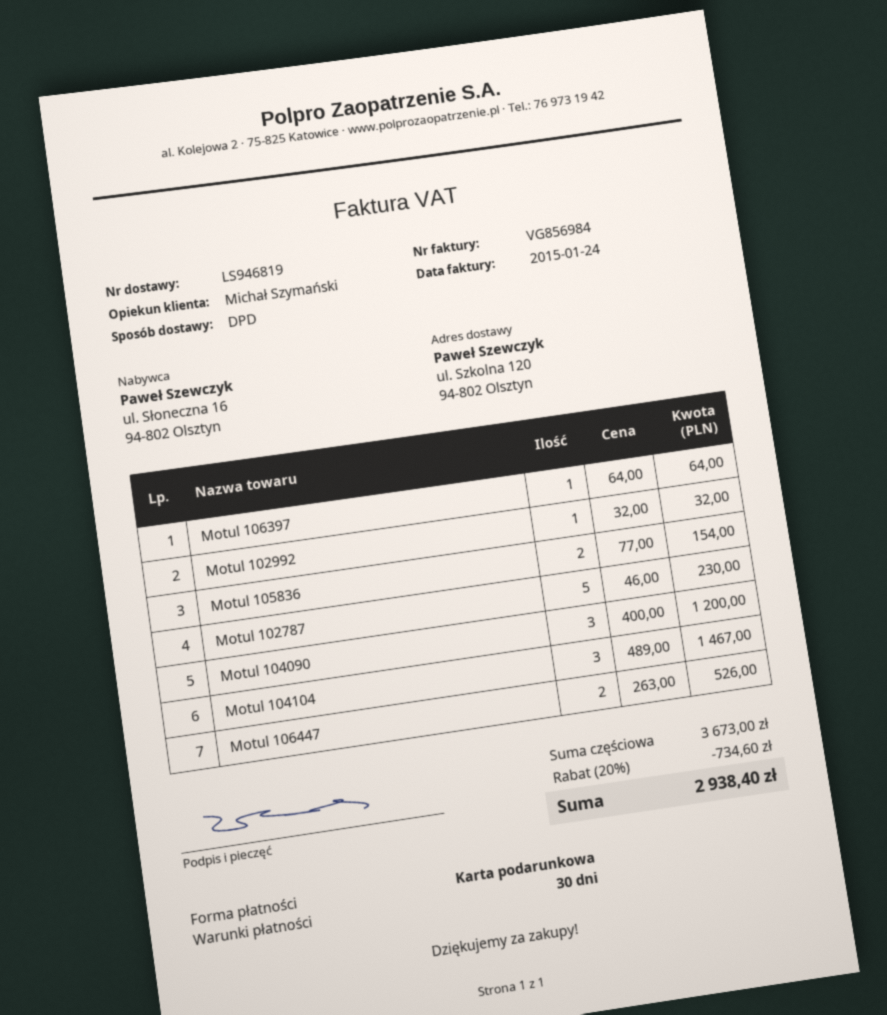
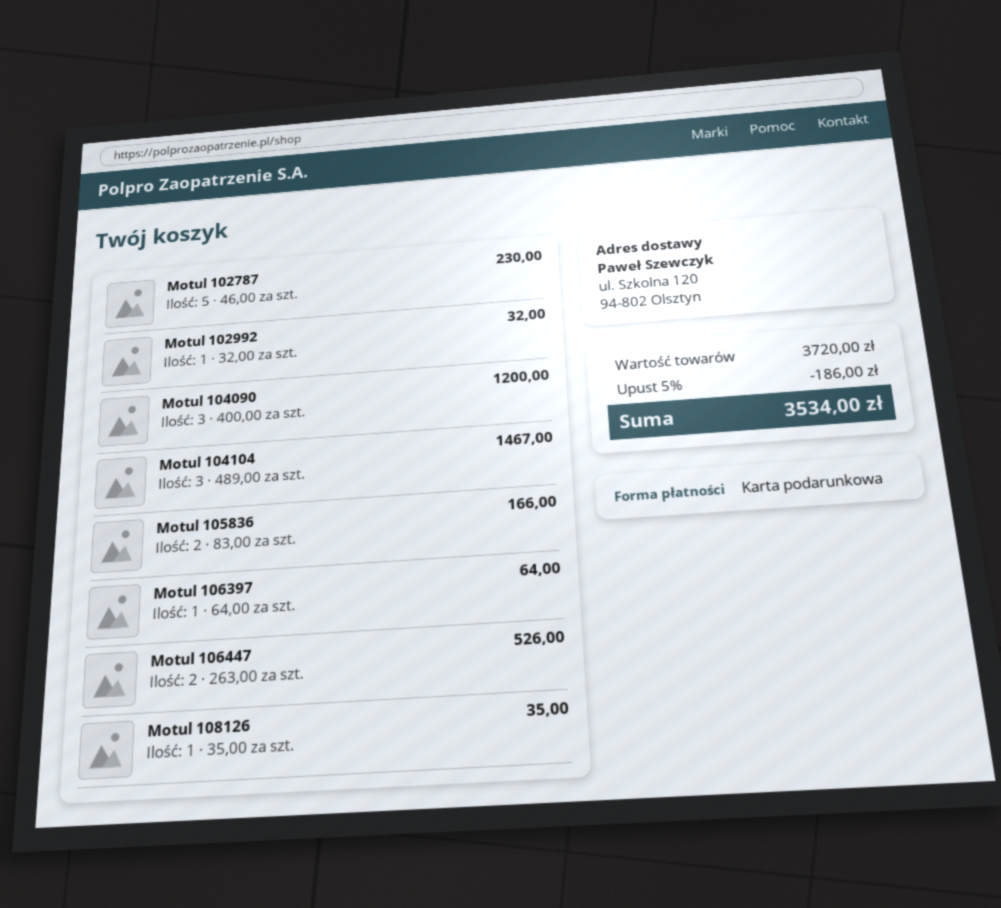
Motul 105836: 2 x 77.00 = 154.00 -> 2 x 83.00 = 166.00
Motul 108126: none -> 1 x 35.00 = 35.00
subtotal: 3673.00 -> 3720.00
discount: 20% = 734.60 -> 5% = 186.00
total: 2938.40 -> 3534.00

